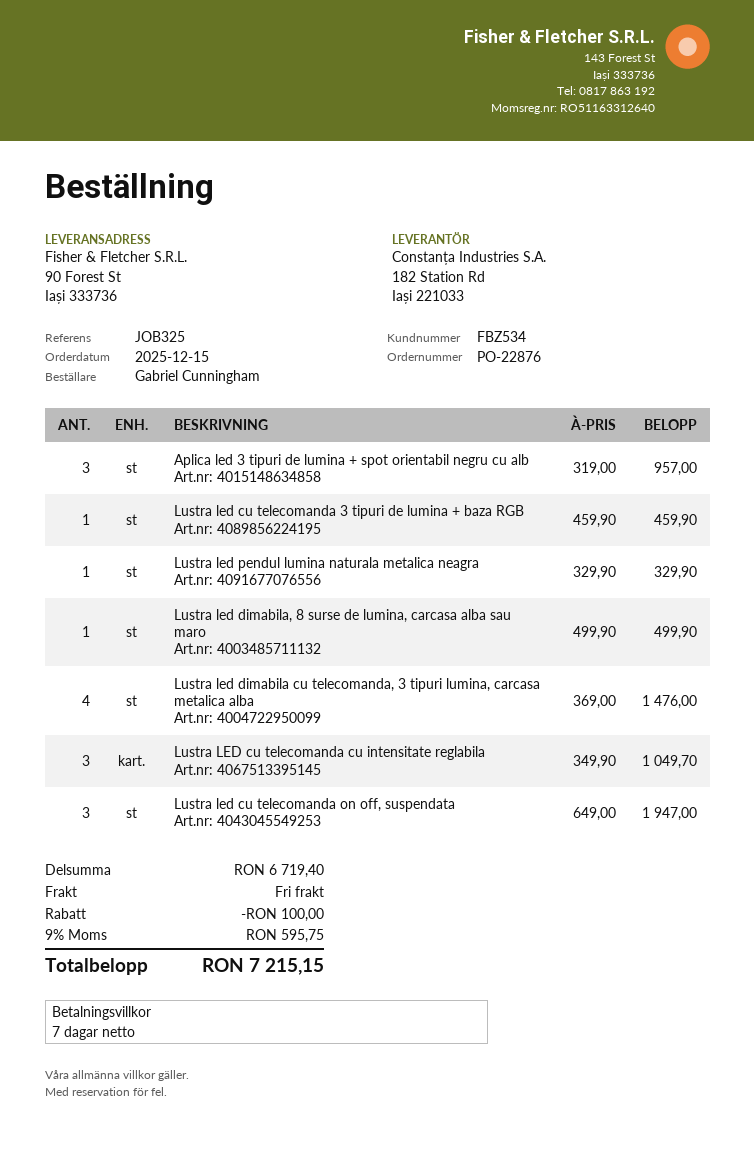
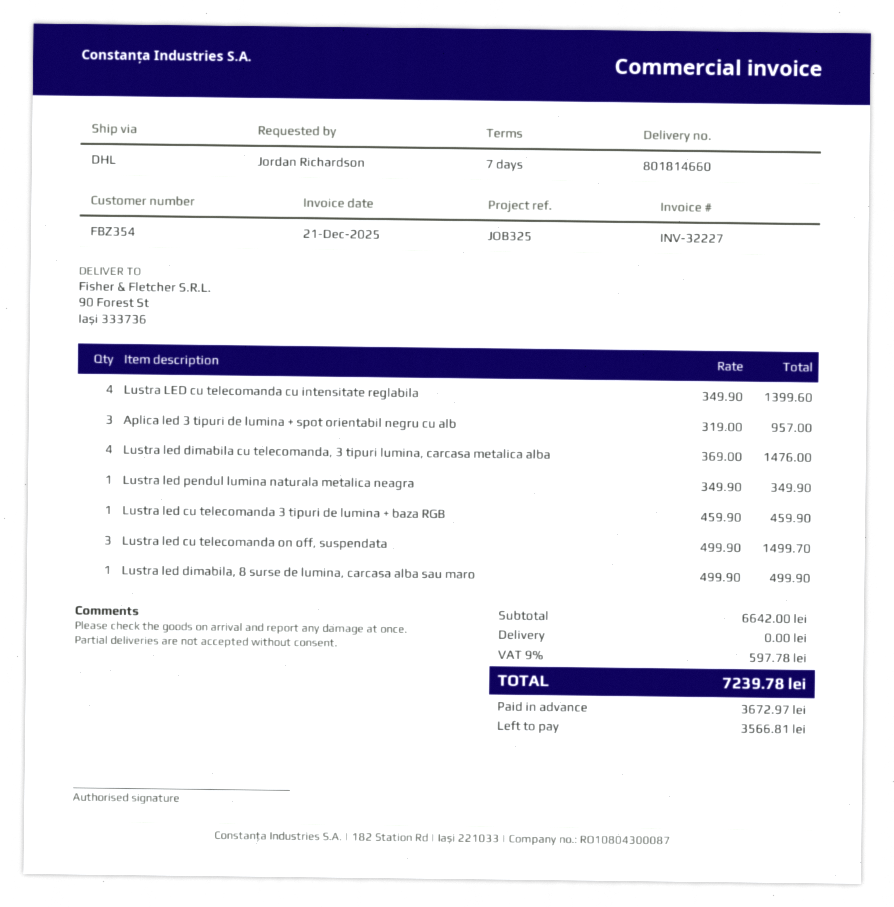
customer number: FBZ534 -> FBZ354
ordered by: Gabriel Cunningham -> Jordan Richardson
Lustra led pendul lumina naturala metalica neagra: 1 x 329.90 = 329.90 -> 1 x 349.90 = 349.90
Lustra LED cu telecomanda cu intensitate reglabila: 3 x 349.90 = 1049.70 -> 4 x 349.90 = 1399.60
Lustra led cu telecomanda on off, suspendata: 3 x 649.00 = 1947.00 -> 3 x 499.90 = 1499.70
subtotal: 6719.40 -> 6642.00
discount: 100.00 -> none
tax: 9% = 595.75 -> 9% = 597.78
total: 7215.15 -> 7239.78

